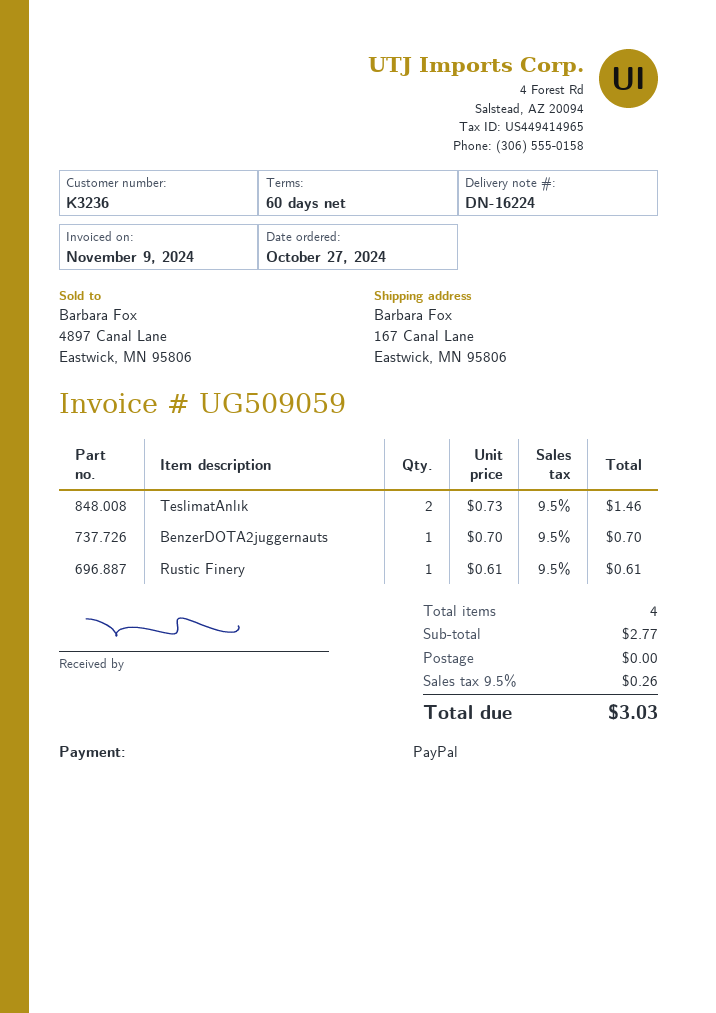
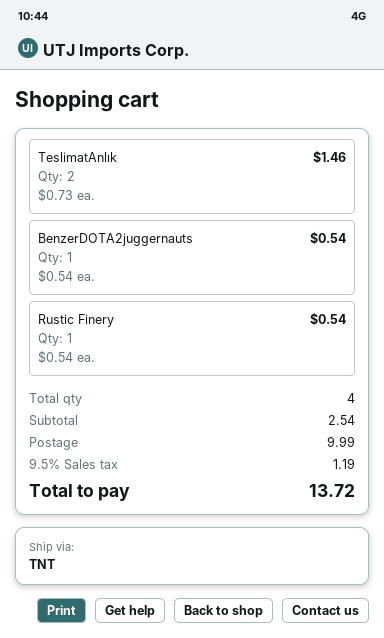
BenzerDOTA2juggernauts: 1 x 0.70 = 0.70 -> 1 x 0.54 = 0.54
Rustic Finery: 1 x 0.61 = 0.61 -> 1 x 0.54 = 0.54
subtotal: 2.77 -> 2.54
shipping: 0.00 -> 9.99
tax: 9.5% = 0.26 -> 9.5% = 1.19
total: 3.03 -> 13.72

